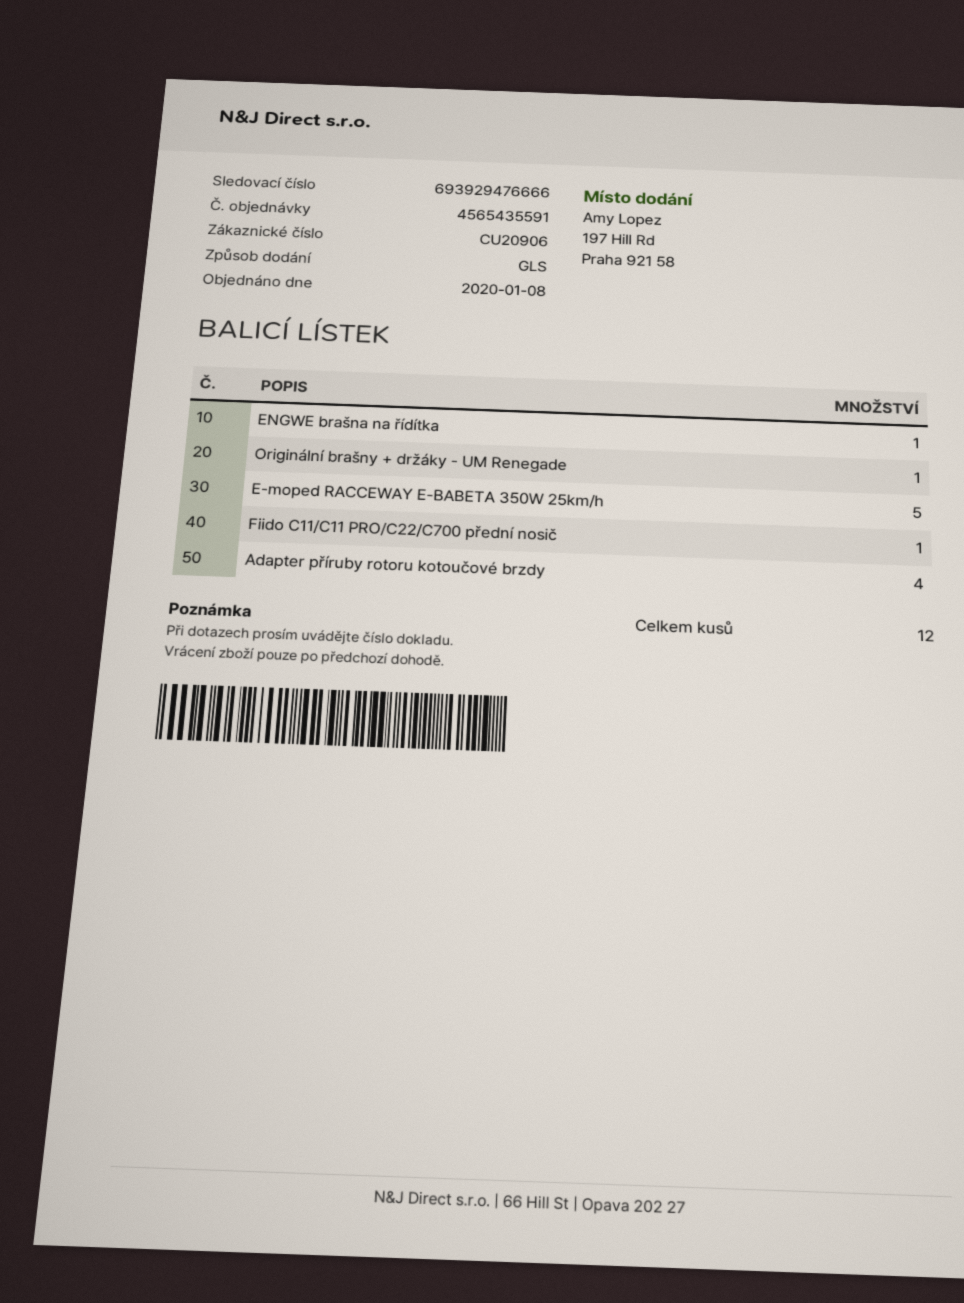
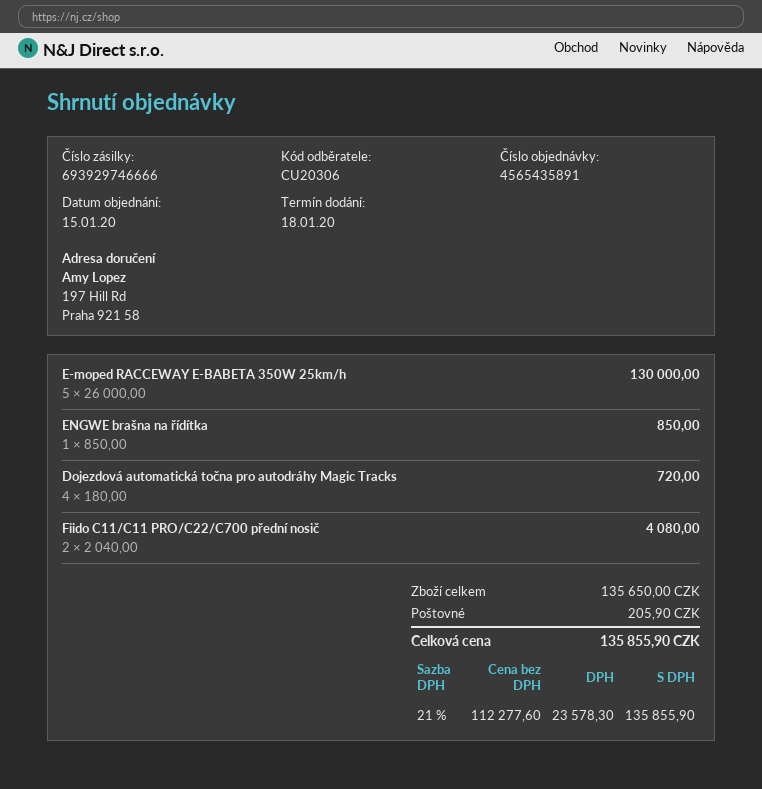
order number: 4565435591 -> 4565435891
order date: 2020-01-08 -> 2020-01-15
customer number: CU20906 -> CU20306
tracking number: 693929476666 -> 693929746666
Originální brašny + držáky - UM Renegade: 1 -> none
Fiido C11/C11 PRO/C22/C700 přední nosič: 1 -> 2
Adapter příruby rotoru kotoučové brzdy: 4 -> none
Dojezdová automatická točna pro autodráhy Magic Tracks: none -> 4

